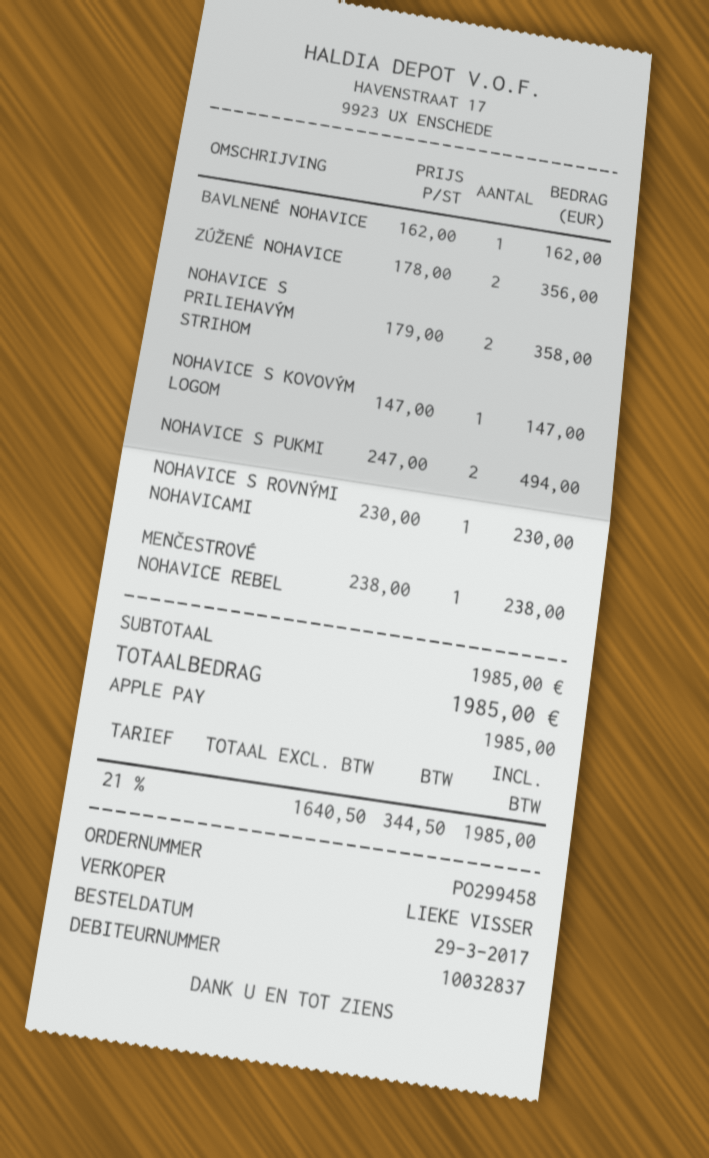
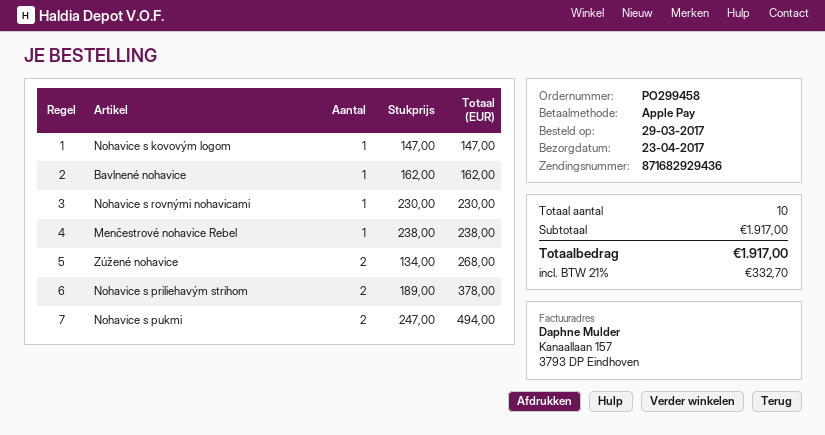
ZÚŽENÉ NOHAVICE: 2 x 178.00 = 356.00 -> 2 x 134.00 = 268.00
NOHAVICE S PRILIEHAVÝM STRIHOM: 2 x 179.00 = 358.00 -> 2 x 189.00 = 378.00
subtotal: 1985.00 -> 1917.00
tax: 21% = 344.50 -> 21% = 332.70
total: 1985.00 -> 1917.00

